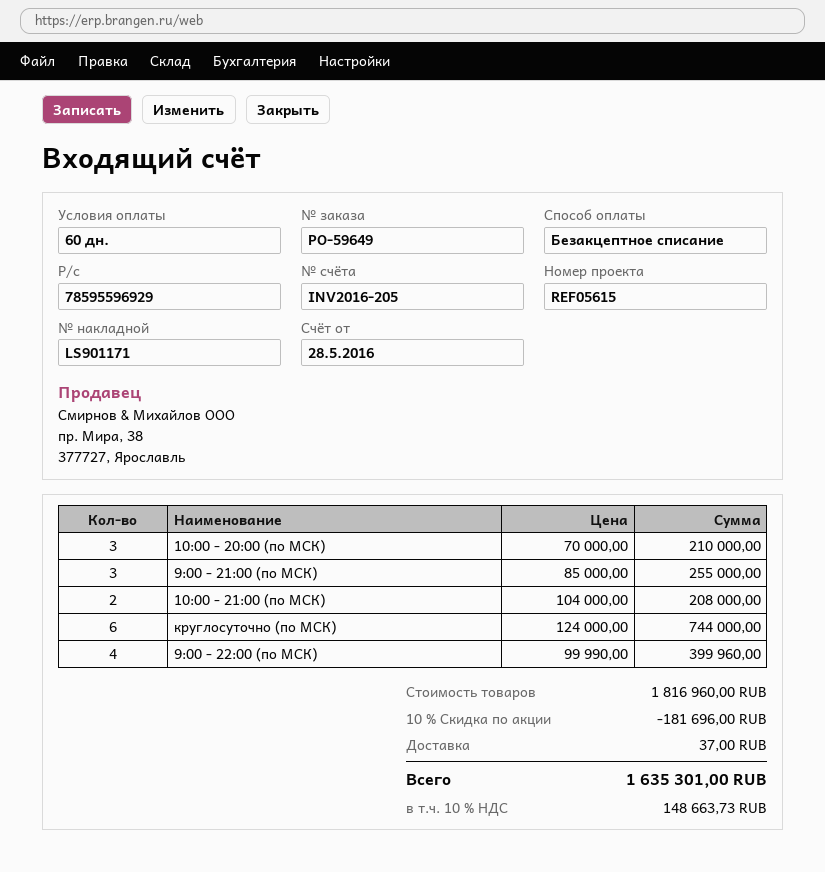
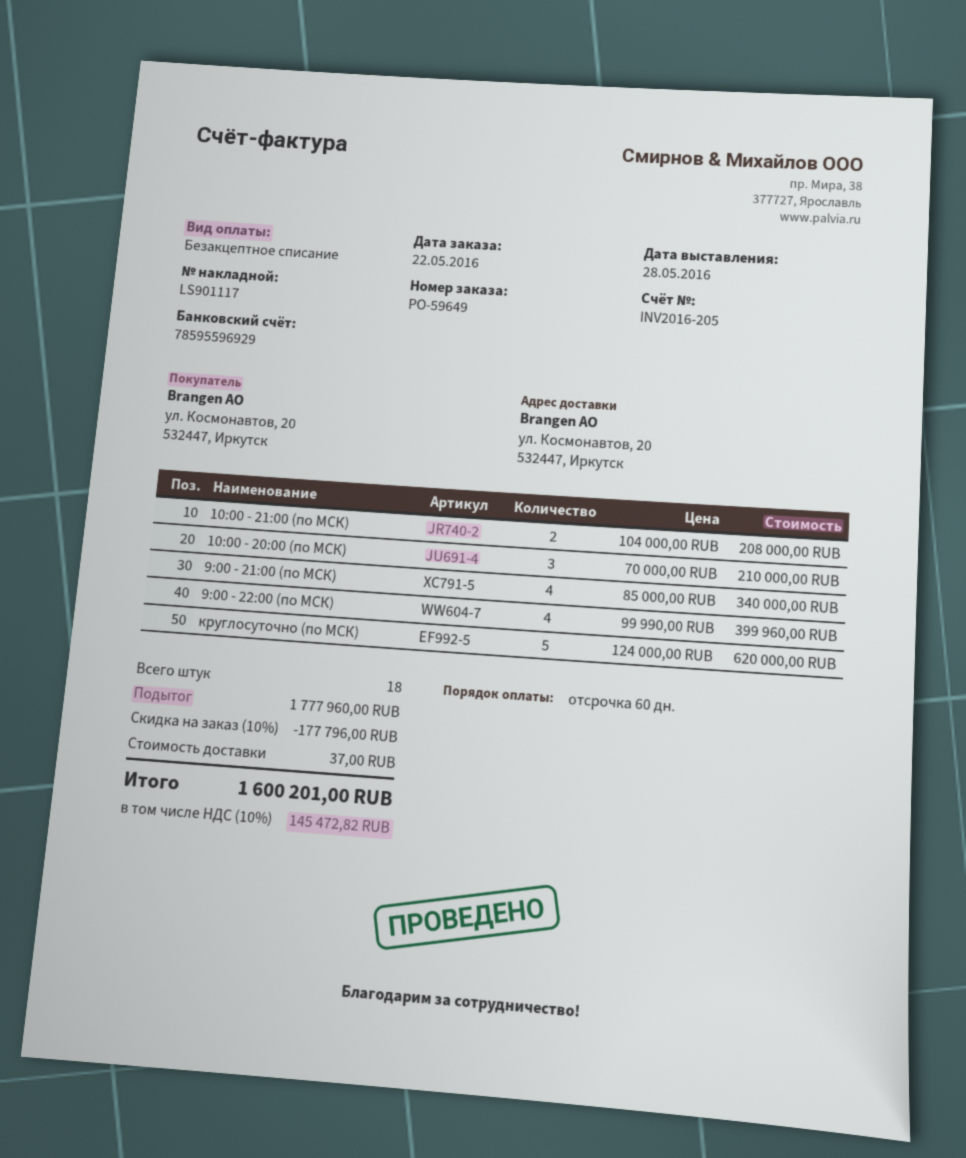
delivery note number: LS901171 -> LS901117
9:00 - 21:00 (по МСК): 3 x 85000.00 = 255000.00 -> 4 x 85000.00 = 340000.00
круглосуточно (по МСК): 6 x 124000.00 = 744000.00 -> 5 x 124000.00 = 620000.00
subtotal: 1816960.00 -> 1777960.00
discount: 10% = 181696.00 -> 10% = 177796.00
tax: 10% = 148663.73 -> 10% = 145472.82
total: 1635301.00 -> 1600201.00

